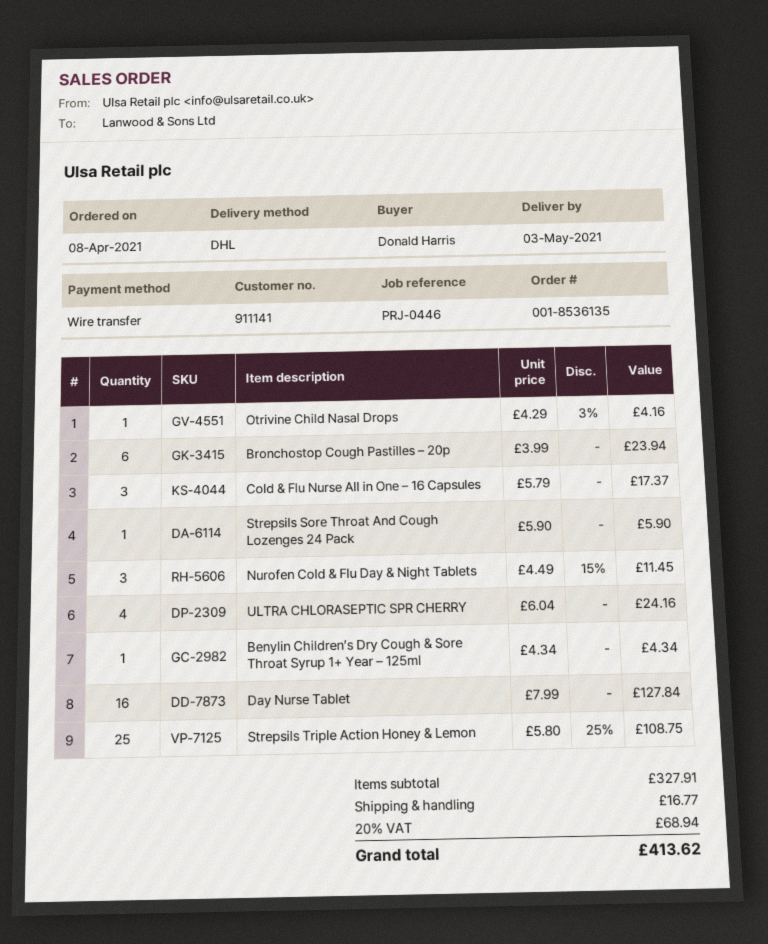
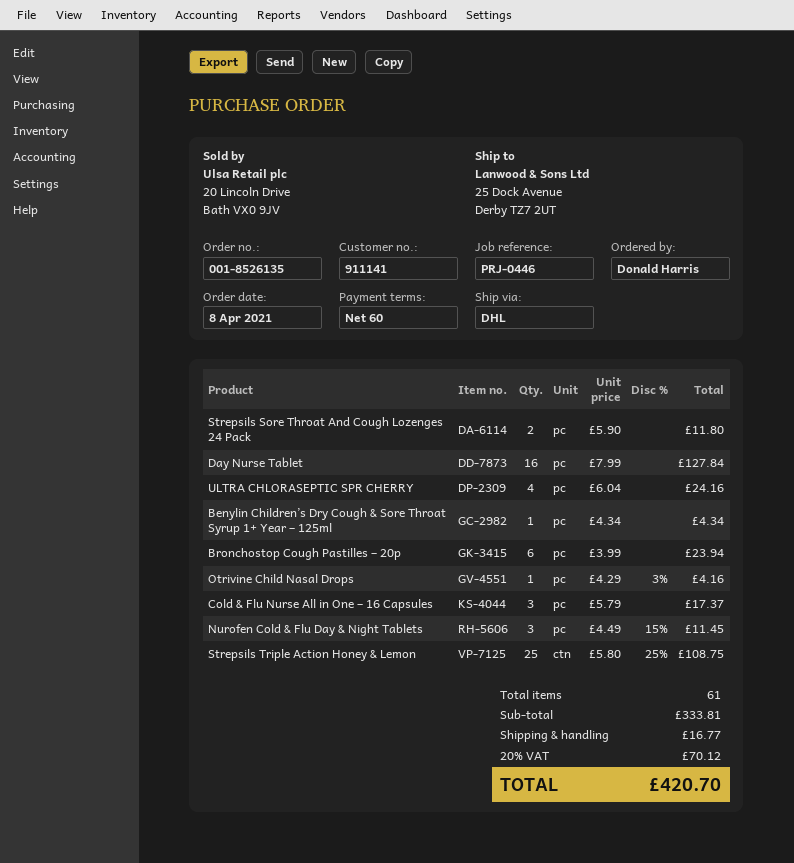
order number: 001-8536135 -> 001-8526135
Strepsils Sore Throat And Cough Lozenges 24 Pack: 1 x 5.90 = 5.90 -> 2 x 5.90 = 11.80
subtotal: 327.91 -> 333.81
tax: 20% = 68.94 -> 20% = 70.12
total: 413.62 -> 420.70

